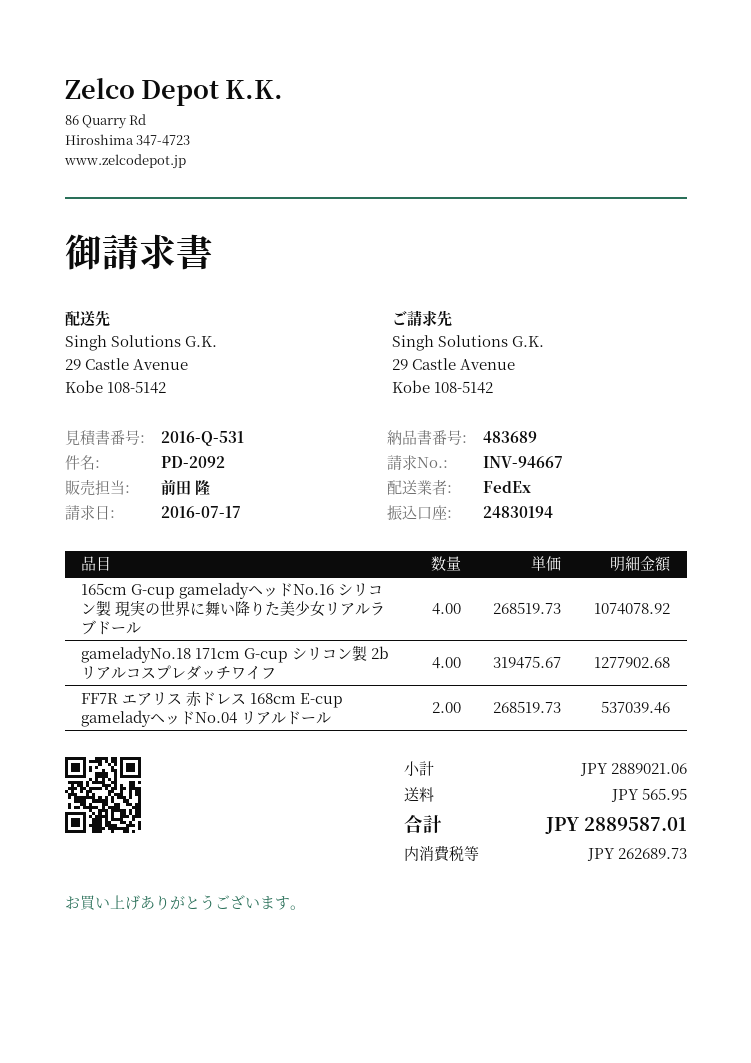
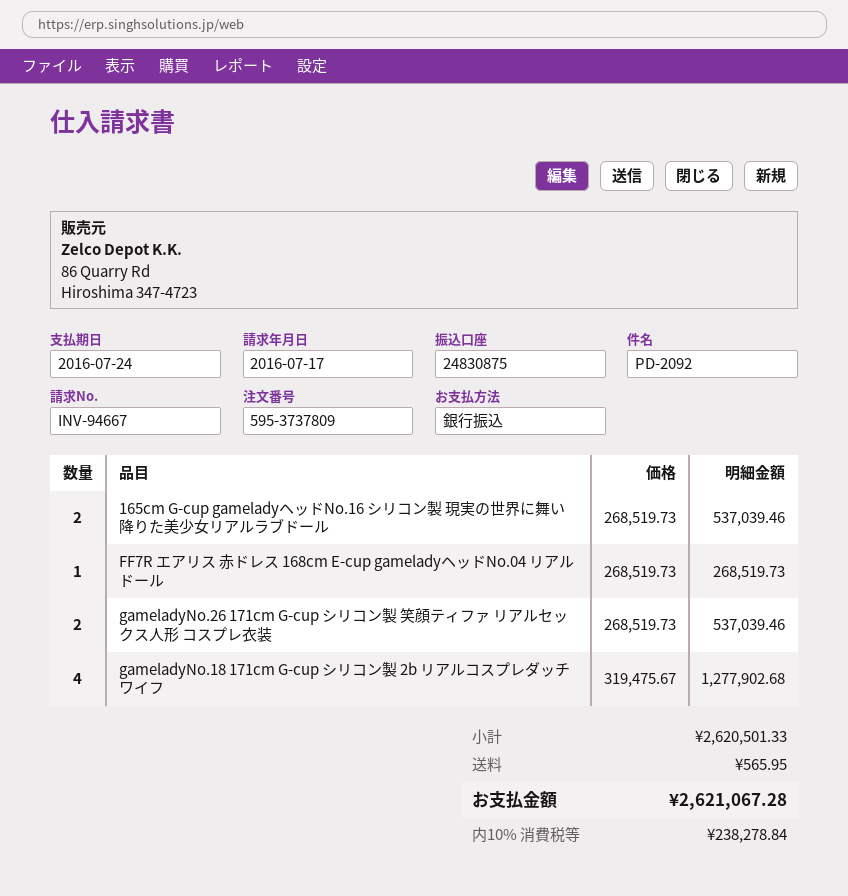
bank account: 24830194 -> 24830875
165cm G-cup gameladyヘッドNo.16 シリコン製 現実の世界に舞い降りた美少女リアルラブドール: 4 x 268519.73 = 1074078.92 -> 2 x 268519.73 = 537039.46
FF7R エアリス 赤ドレス 168cm E-cup gameladyヘッドNo.04 リアルドール: 2 x 268519.73 = 537039.46 -> 1 x 268519.73 = 268519.73
gameladyNo.26 171cm G-cup シリコン製 笑顔ティファ リアルセックス人形 コスプレ衣装: none -> 2 x 268519.73 = 537039.46
subtotal: 2889021.06 -> 2620501.33
tax: 262689.73 -> 238278.84
total: 2889587.01 -> 2621067.28

